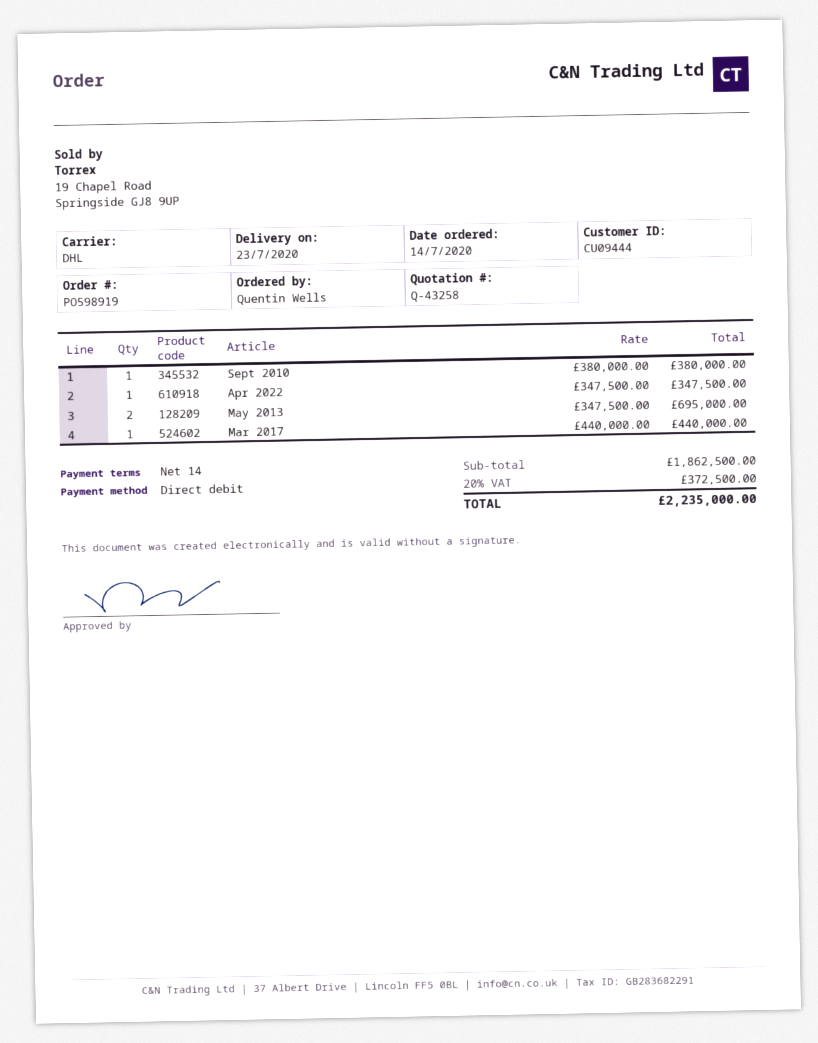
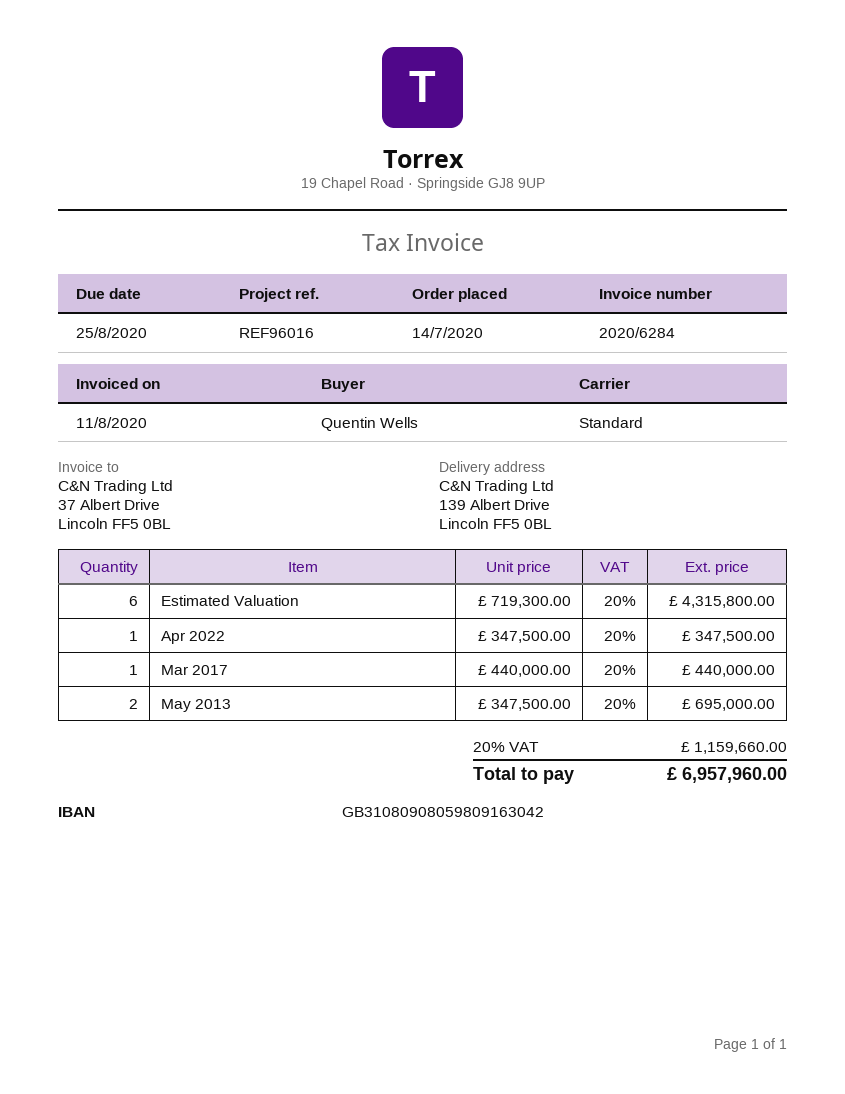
shipping method: DHL -> standard
Sept 2010: 1 x 380000.00 = 380000.00 -> none
Estimated Valuation: none -> 6 x 719300.00 = 4315800.00
tax: 20% = 372500.00 -> 20% = 1159660.00
total: 2235000.00 -> 6957960.00

